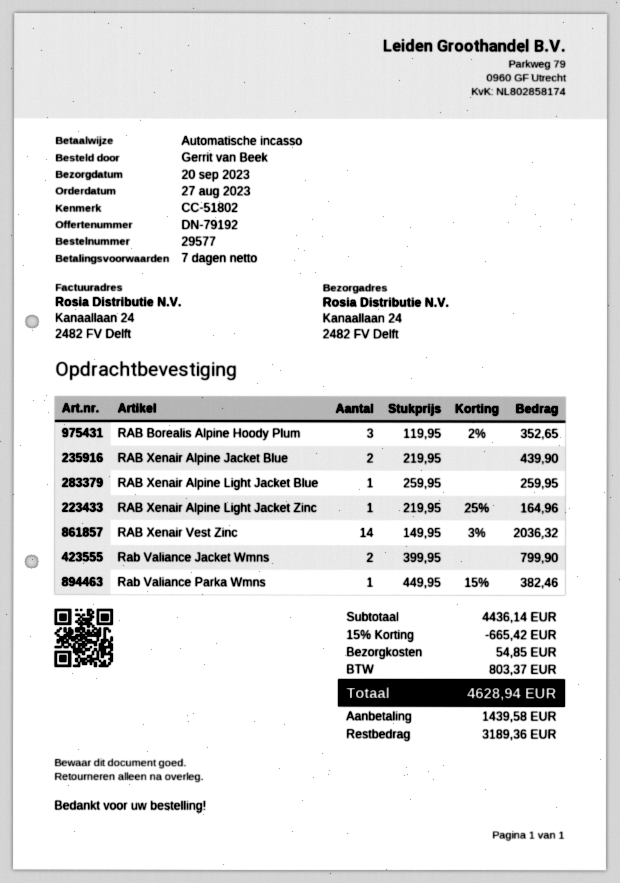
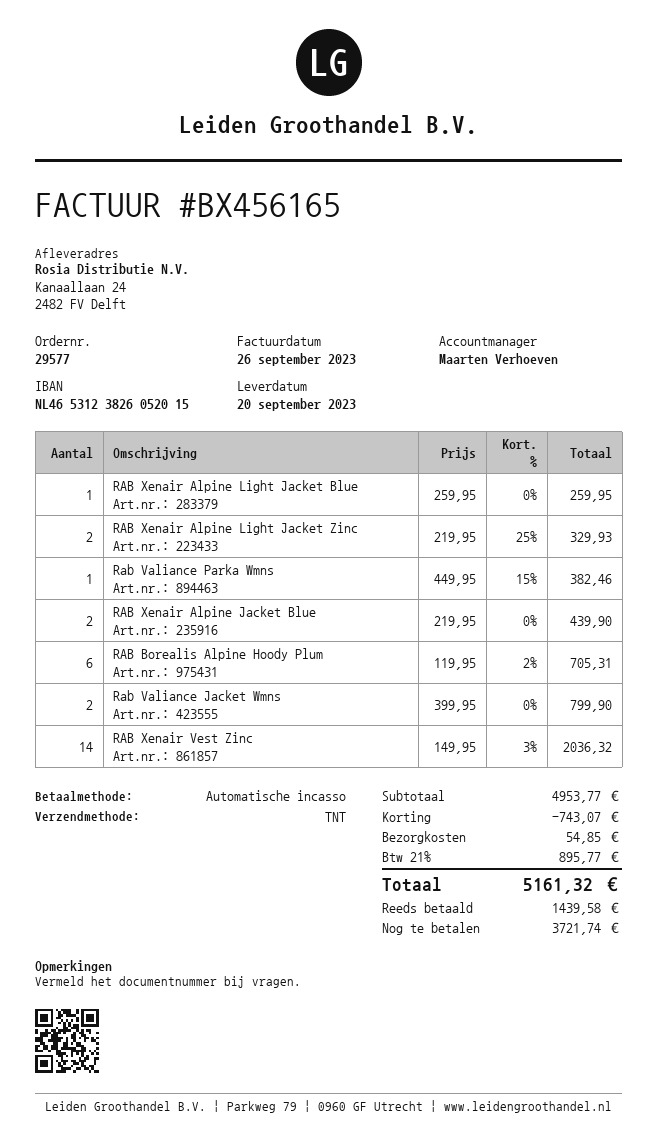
RAB Borealis Alpine Hoody Plum: 3 x 119.95 - 2% = 352.65 -> 6 x 119.95 - 2% = 705.31
RAB Xenair Alpine Light Jacket Zinc: 1 x 219.95 - 25% = 164.96 -> 2 x 219.95 - 25% = 329.93
subtotal: 4436.14 -> 4953.77
discount: 665.42 -> 743.07
tax: 803.37 -> 895.77
total: 4628.94 -> 5161.32
balance: 3189.36 -> 3721.74

